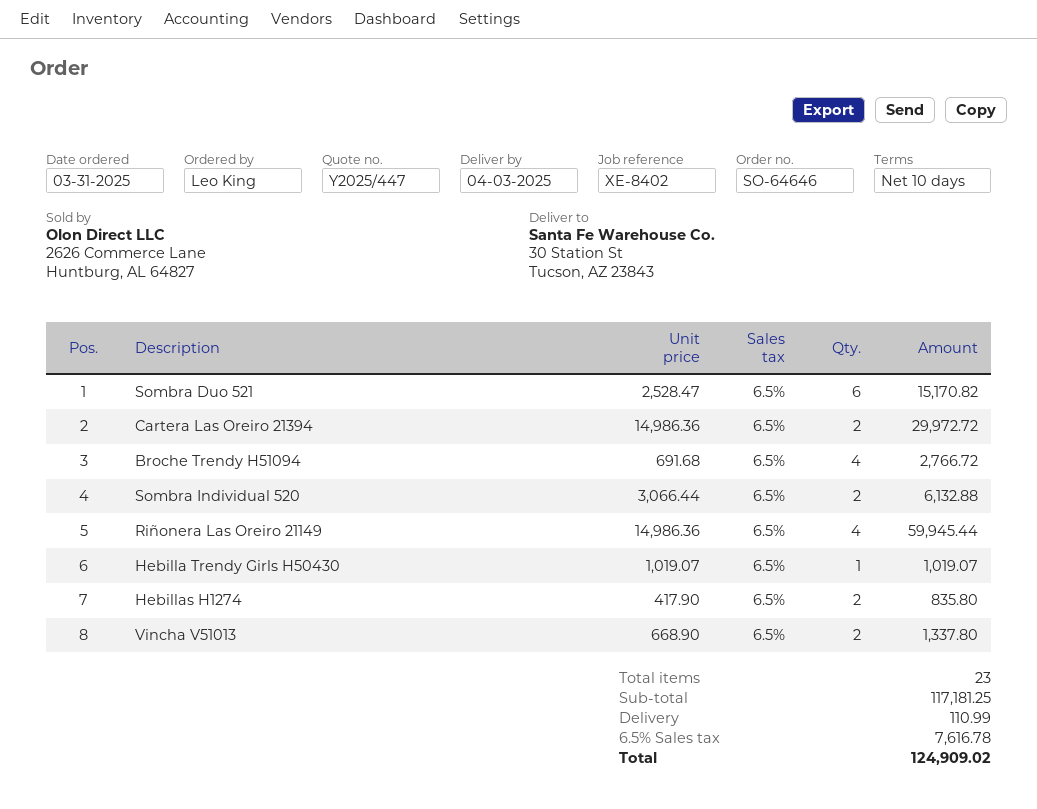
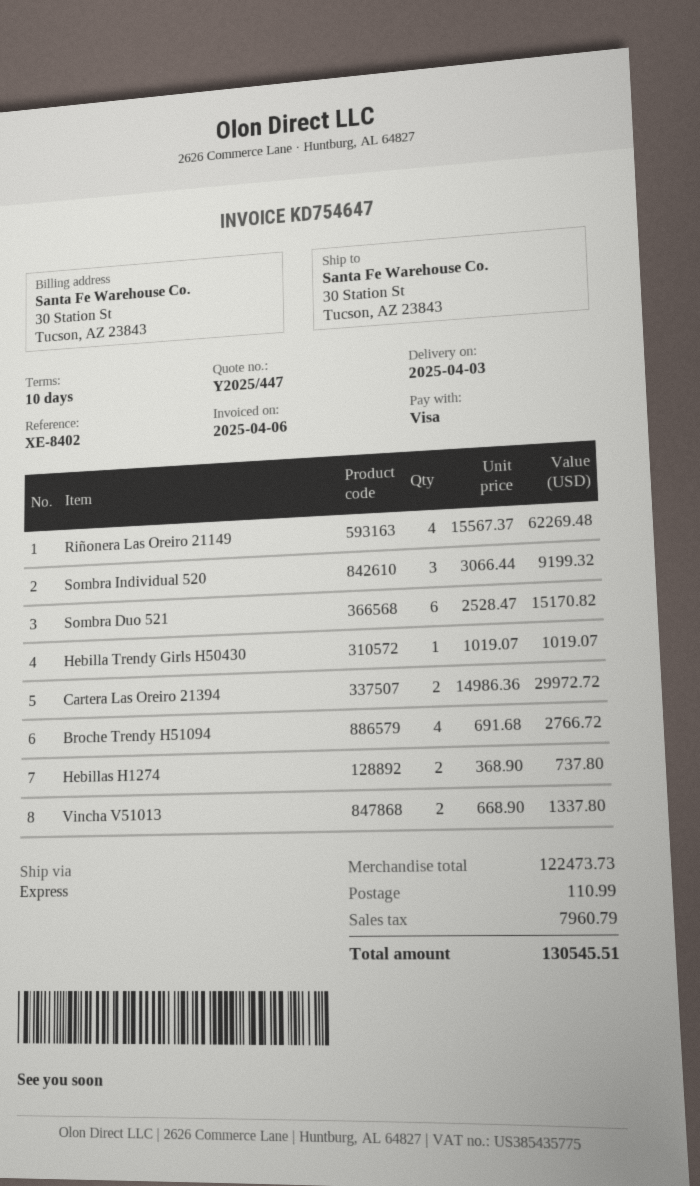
Sombra Individual 520: 2 x 3066.44 = 6132.88 -> 3 x 3066.44 = 9199.32
Riñonera Las Oreiro 21149: 4 x 14986.36 = 59945.44 -> 4 x 15567.37 = 62269.48
Hebillas H1274: 2 x 417.90 = 835.80 -> 2 x 368.90 = 737.80
subtotal: 117181.25 -> 122473.73
tax: 7616.78 -> 7960.79
total: 124909.02 -> 130545.51

